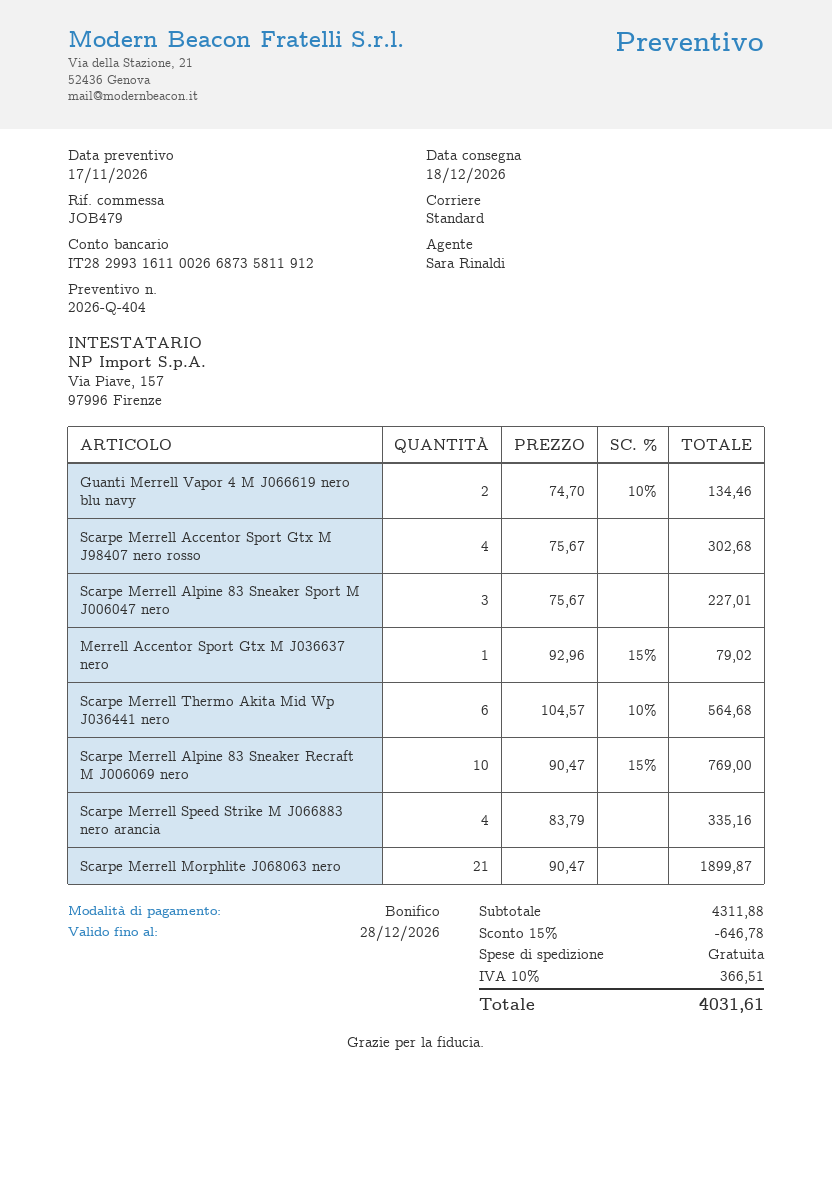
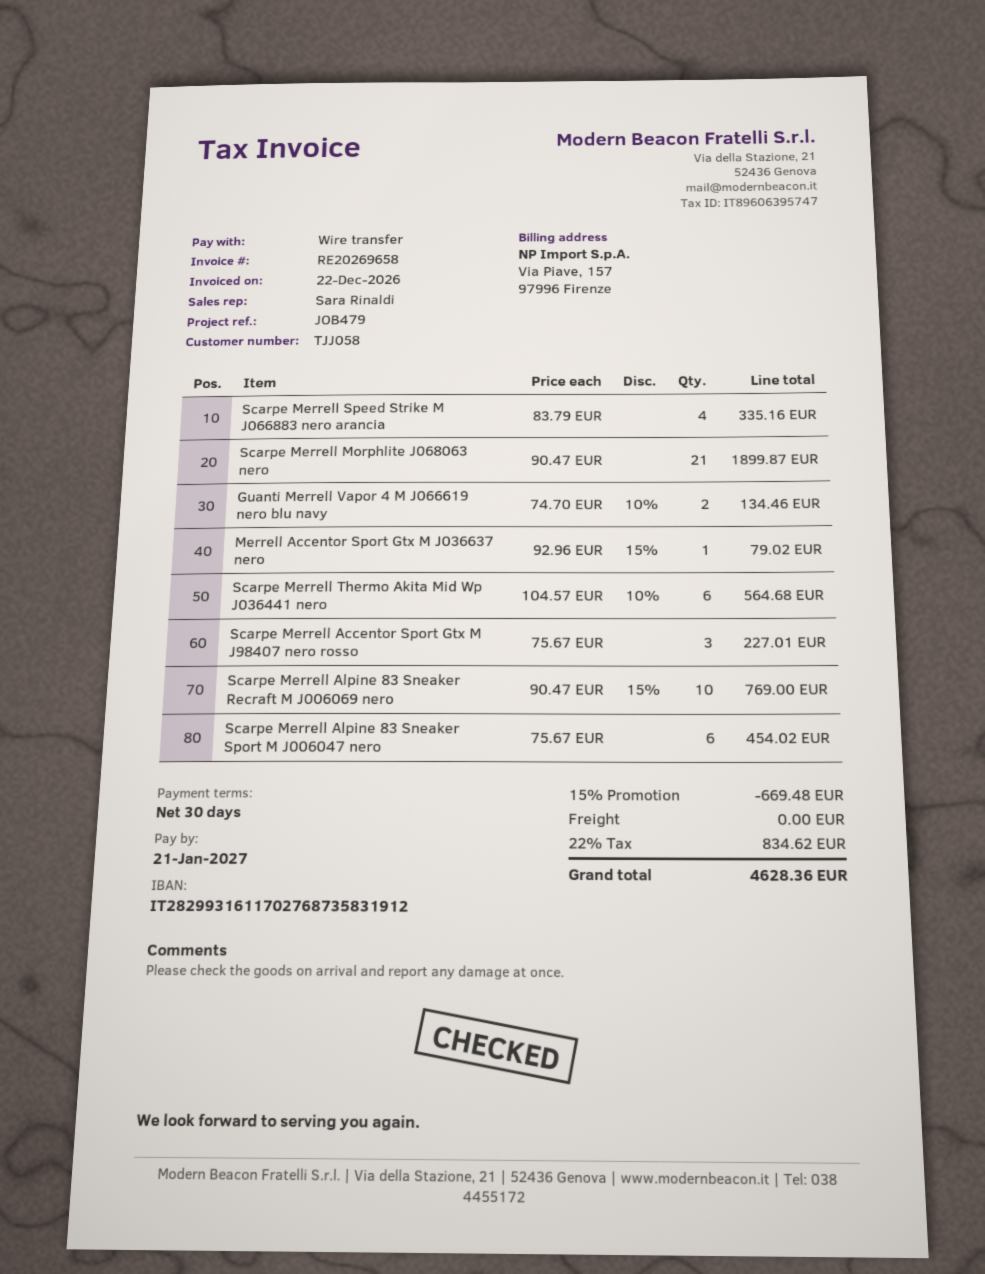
bank account: IT2829931611002668735811912 -> IT2829931611702768735831912
Scarpe Merrell Accentor Sport Gtx M J98407 nero rosso: 4 x 75.67 = 302.68 -> 3 x 75.67 = 227.01
Scarpe Merrell Alpine 83 Sneaker Sport M J006047 nero: 3 x 75.67 = 227.01 -> 6 x 75.67 = 454.02
discount: 15% = 646.78 -> 15% = 669.48
tax: 10% = 366.51 -> 22% = 834.62
total: 4031.61 -> 4628.36

